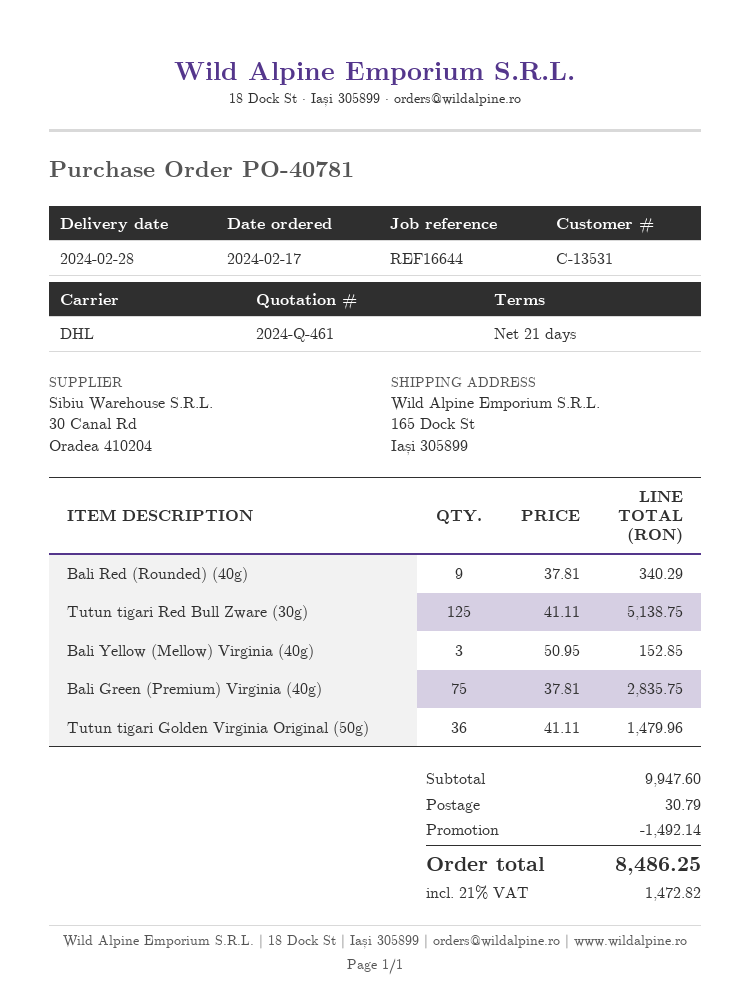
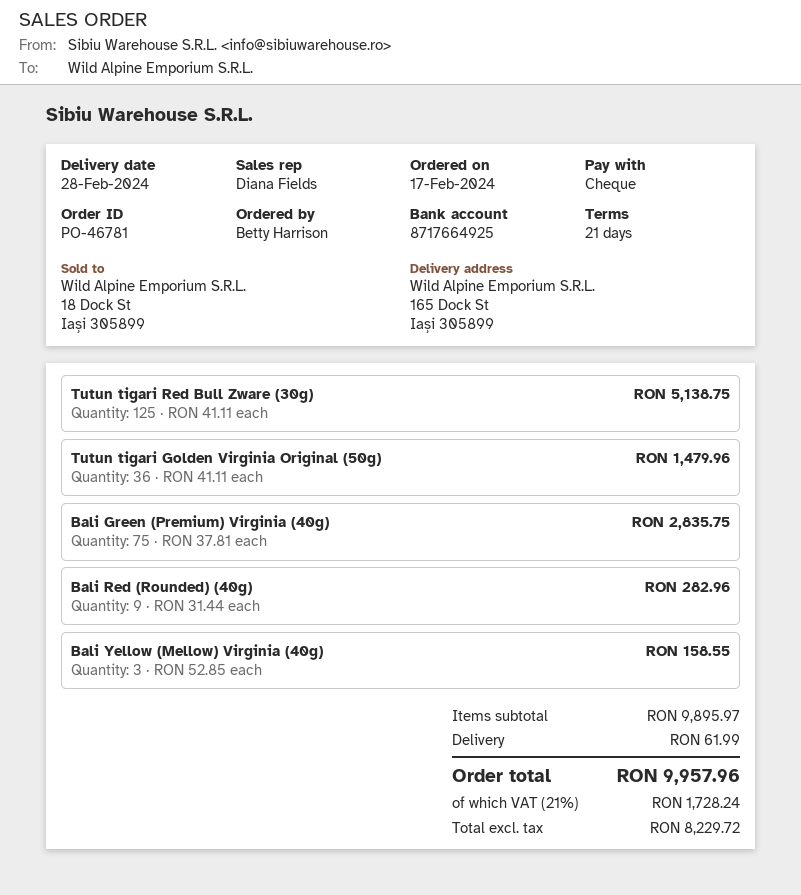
order number: PO-40781 -> PO-46781
Bali Red (Rounded) (40g): 9 x 37.81 = 340.29 -> 9 x 31.44 = 282.96
Bali Yellow (Mellow) Virginia (40g): 3 x 50.95 = 152.85 -> 3 x 52.85 = 158.55
subtotal: 9947.60 -> 9895.97
discount: 1492.14 -> none
shipping: 30.79 -> 61.99
tax: 21% = 1472.82 -> 21% = 1728.24
total: 8486.25 -> 9957.96

